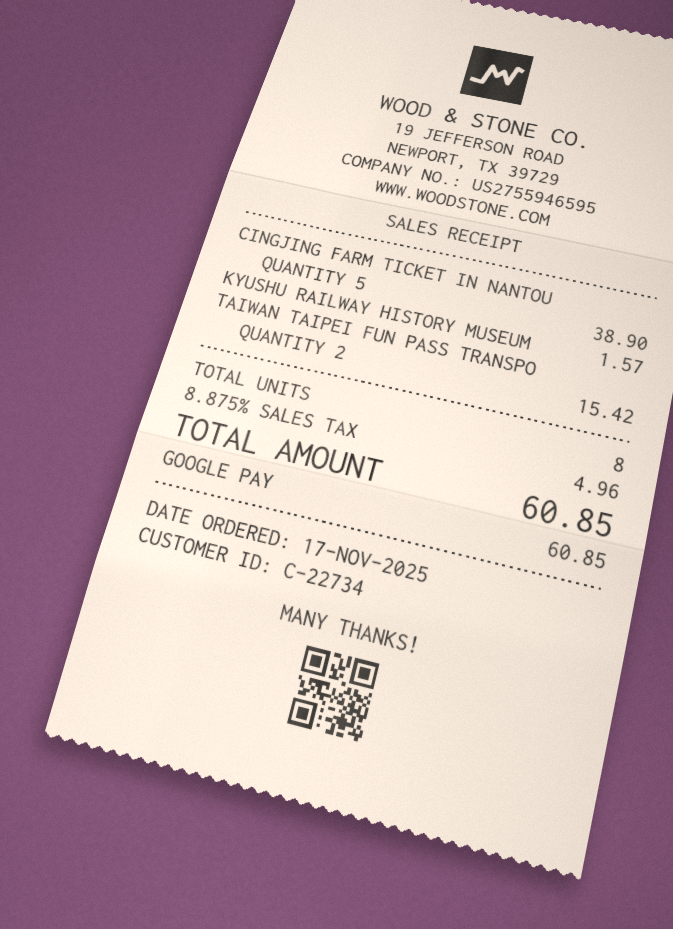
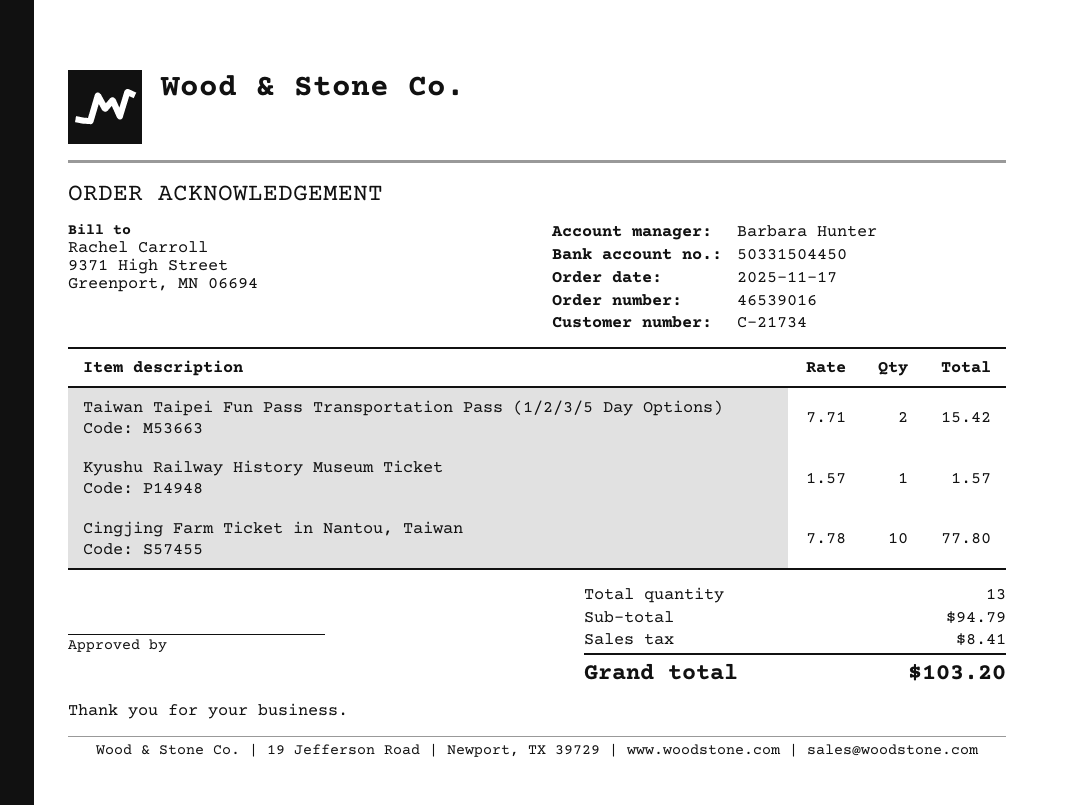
customer number: C-22734 -> C-21734
CINGJING FARM TICKET IN NANTOU: 5 for 38.90 -> 10 for 77.80
total quantity: 8 -> 13
tax: 4.96 -> 8.41
total: 60.85 -> 103.20

